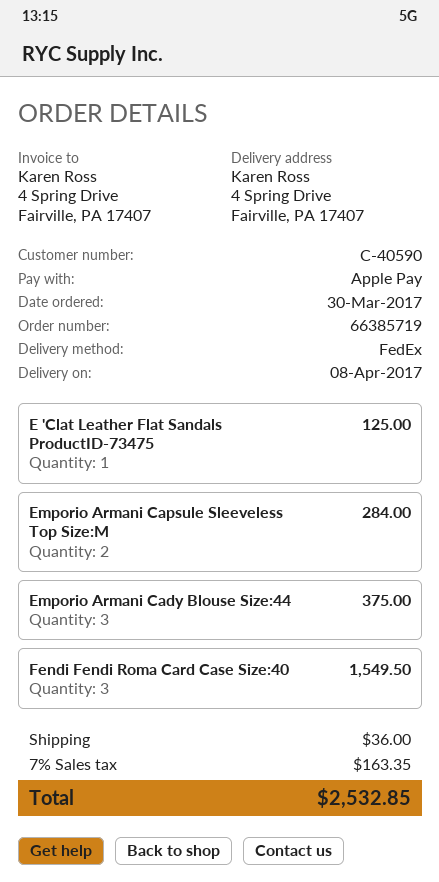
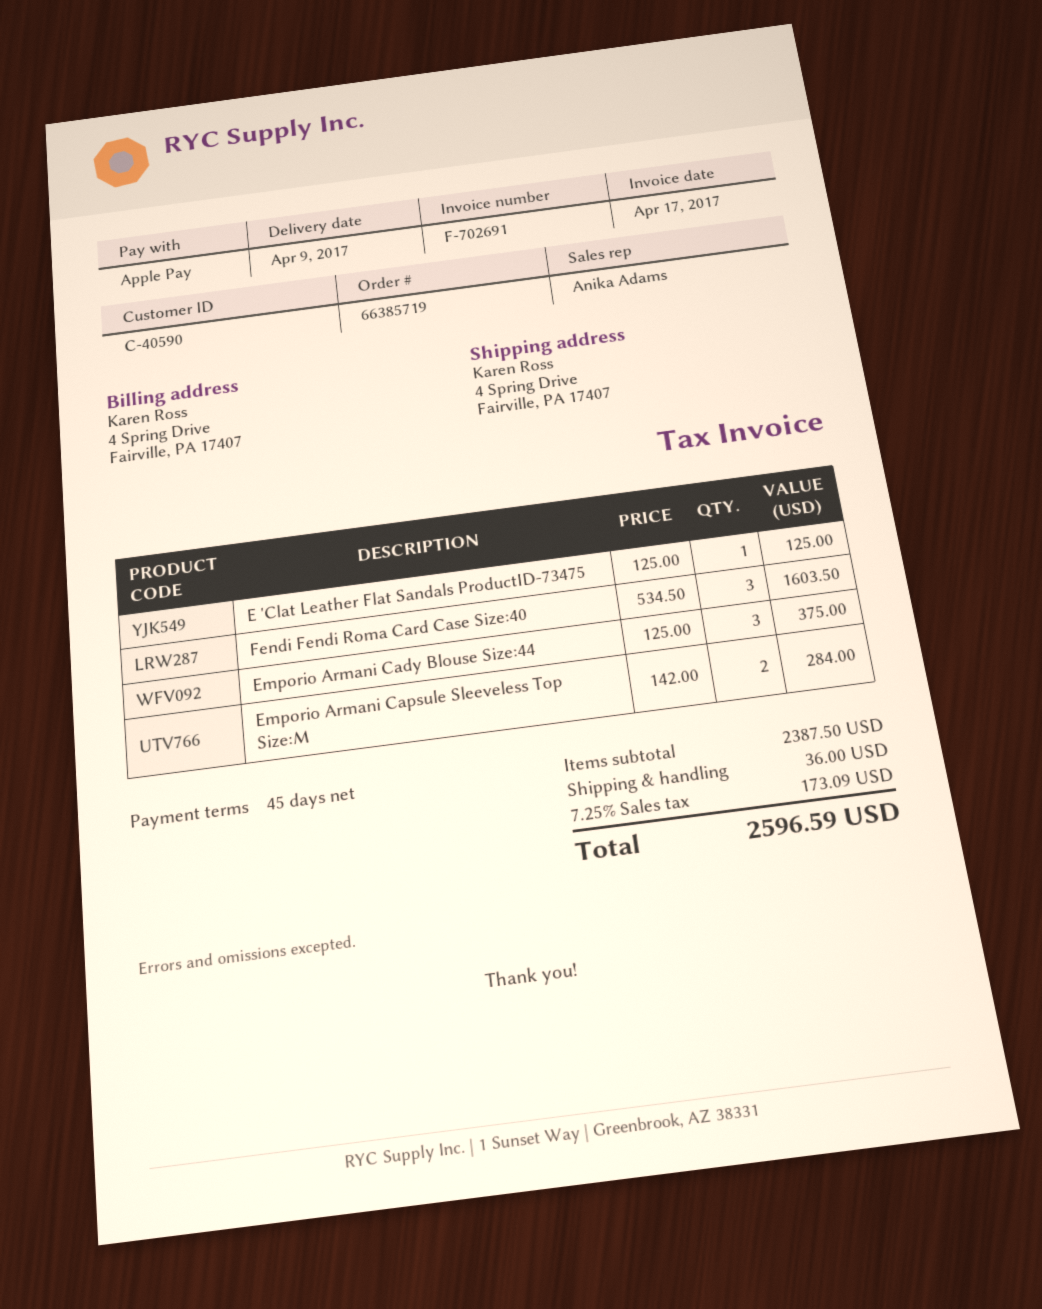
delivery date: 2017-04-08 -> 2017-04-09
Fendi Fendi Roma Card Case Size:40: 3 for 1549.50 -> 3 for 1603.50
tax: 7% = 163.35 -> 7.25% = 173.09
total: 2532.85 -> 2596.59

